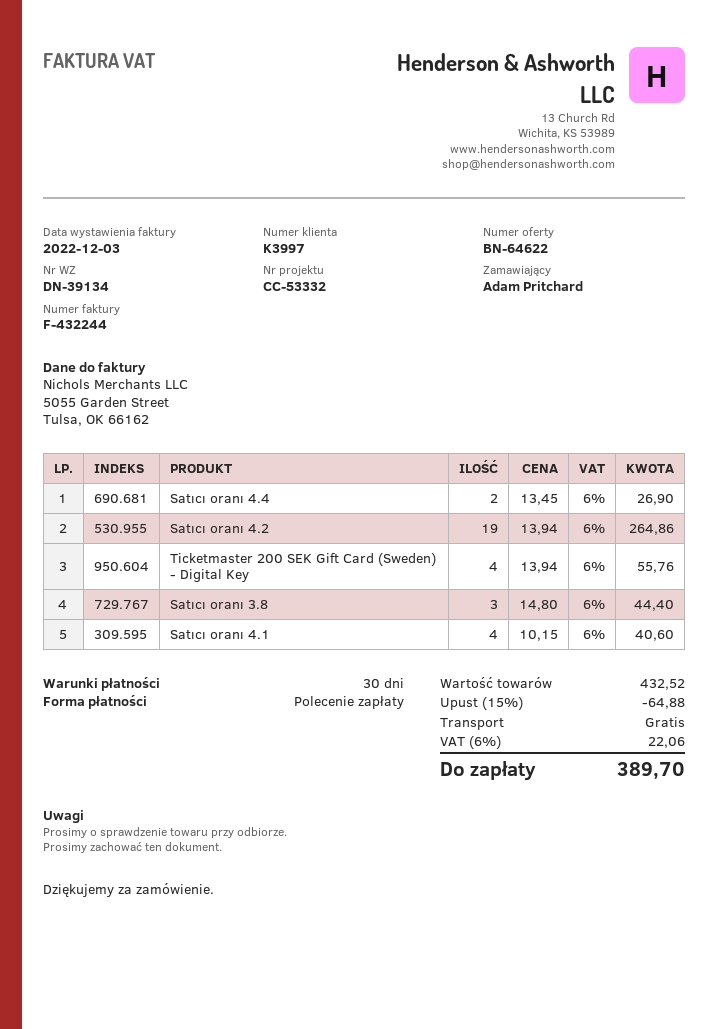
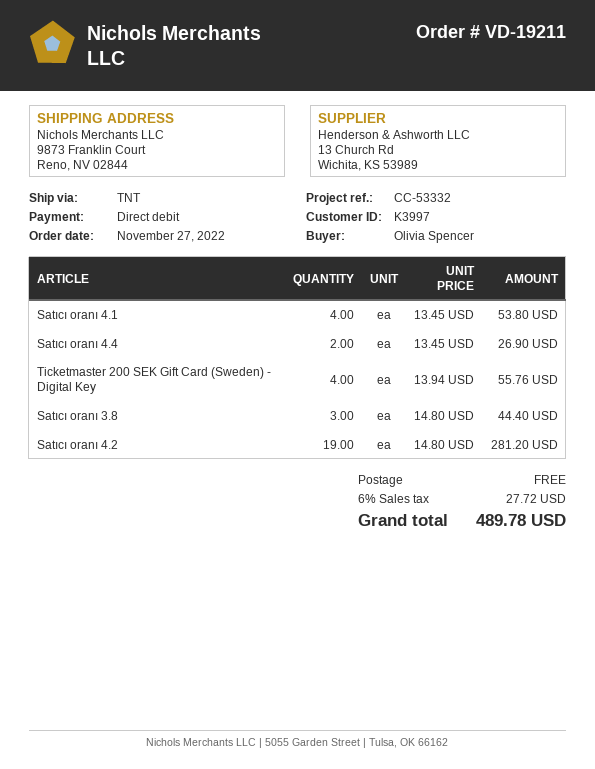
ordered by: Adam Pritchard -> Olivia Spencer
Satıcı oranı 4.2: 19 x 13.94 = 264.86 -> 19 x 14.80 = 281.20
Satıcı oranı 4.1: 4 x 10.15 = 40.60 -> 4 x 13.45 = 53.80
discount: 15% = 64.88 -> none
tax: 6% = 22.06 -> 6% = 27.72
total: 389.70 -> 489.78

